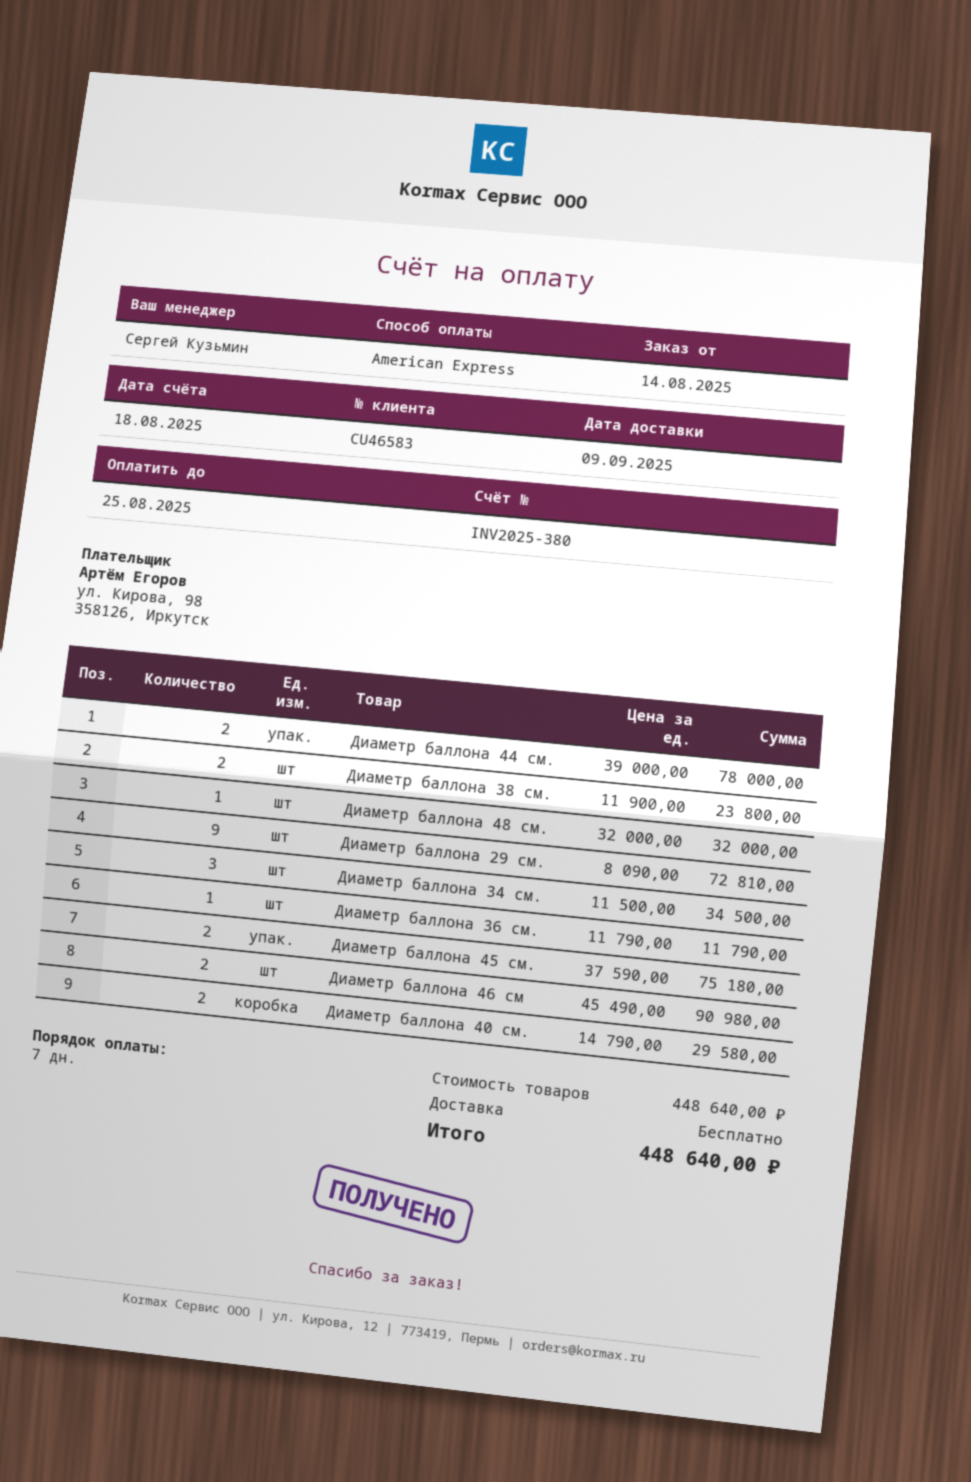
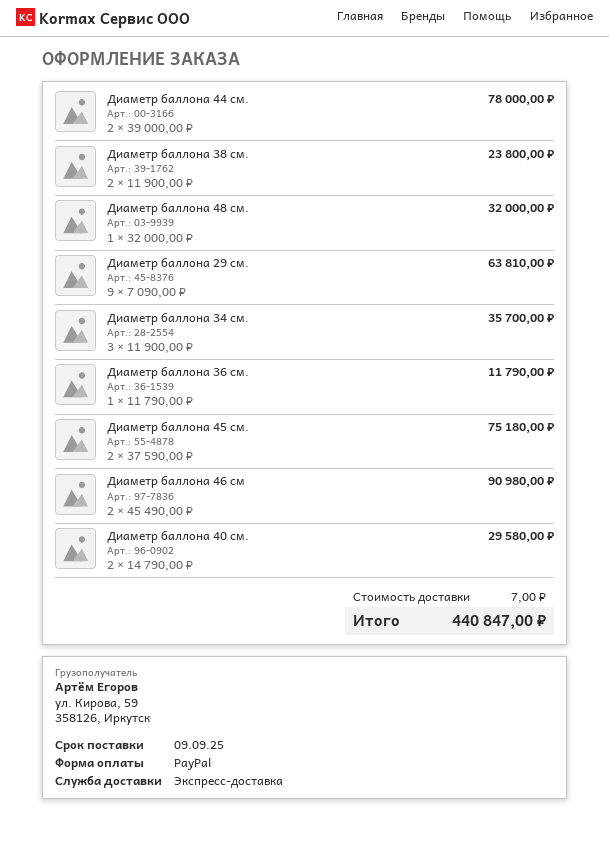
payment method: American Express -> PayPal
Диаметр баллона 29 см.: 9 x 8090.00 = 72810.00 -> 9 x 7090.00 = 63810.00
Диаметр баллона 34 см.: 3 x 11500.00 = 34500.00 -> 3 x 11900.00 = 35700.00
shipping: 0.00 -> 7.00
total: 448640.00 -> 440847.00

